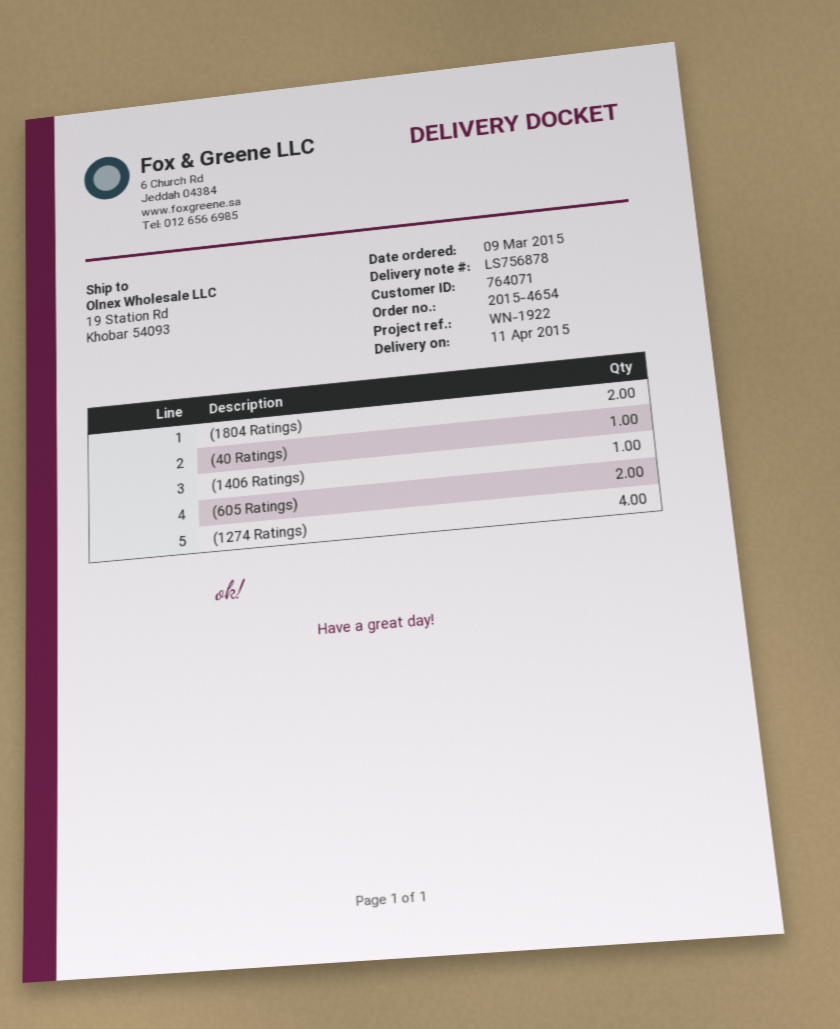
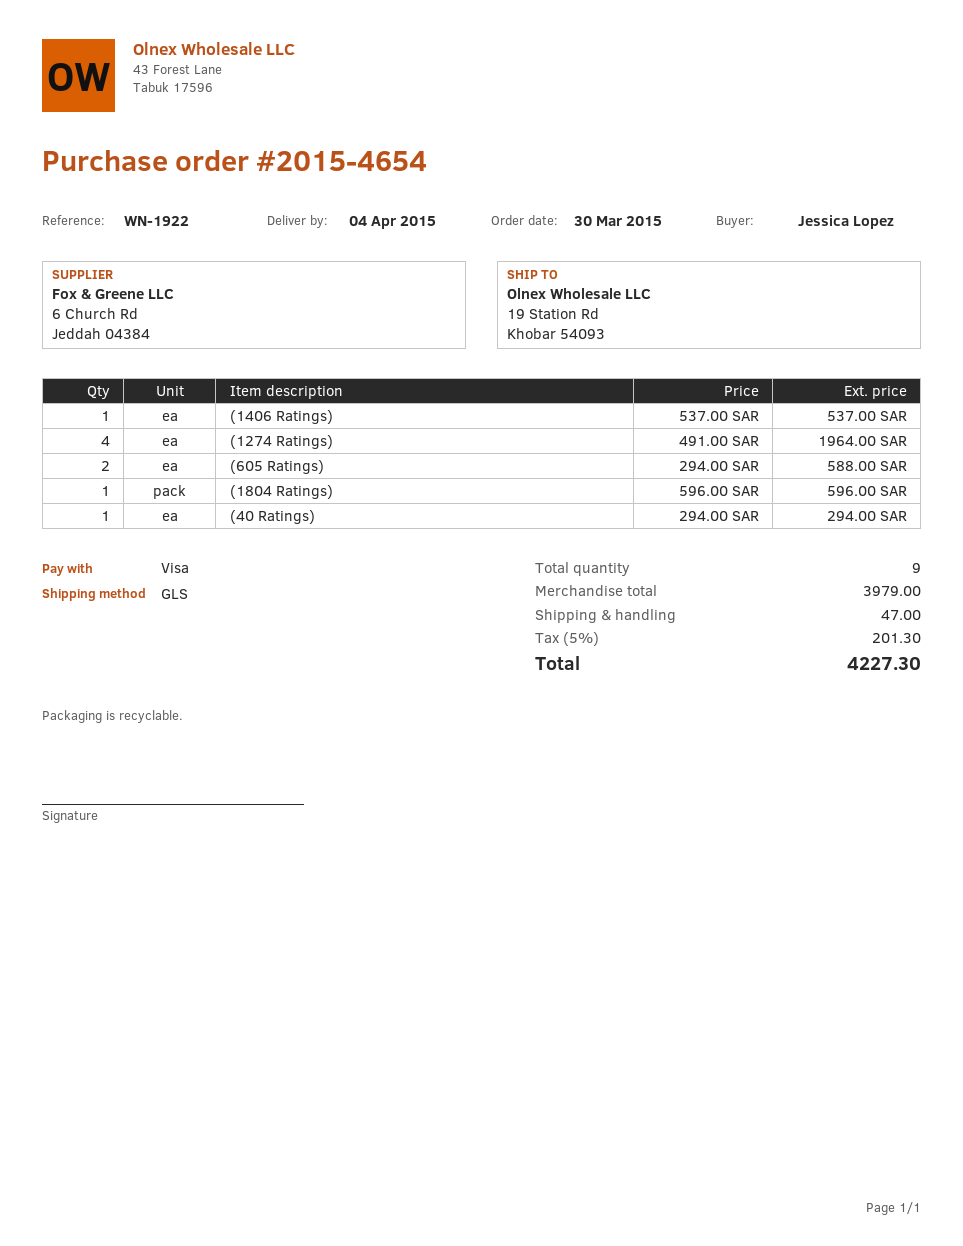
order date: 2015-03-09 -> 2015-03-30
delivery date: 2015-04-11 -> 2015-04-04
(1804 Ratings): 2 -> 1

